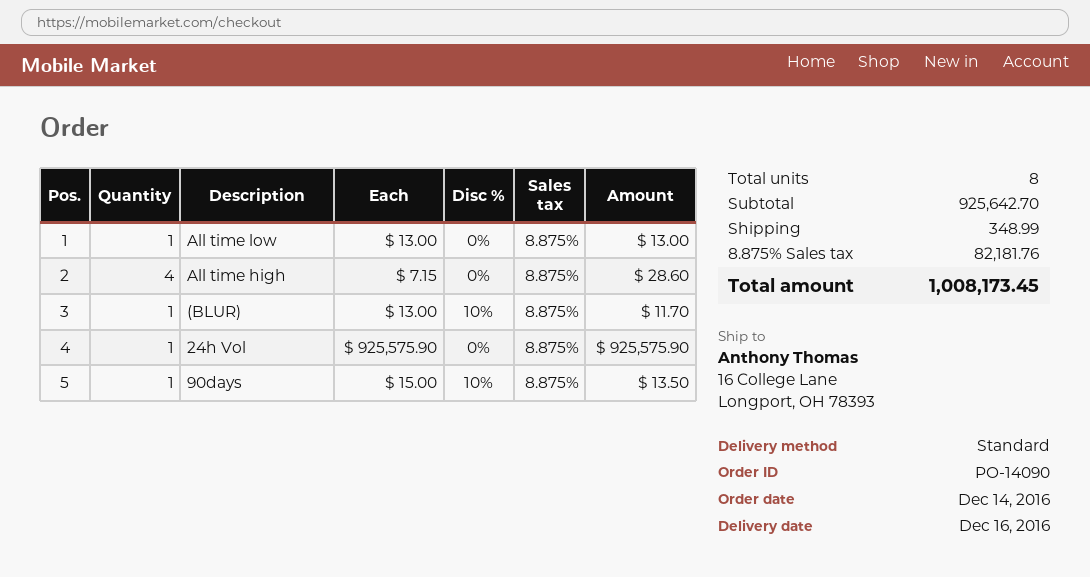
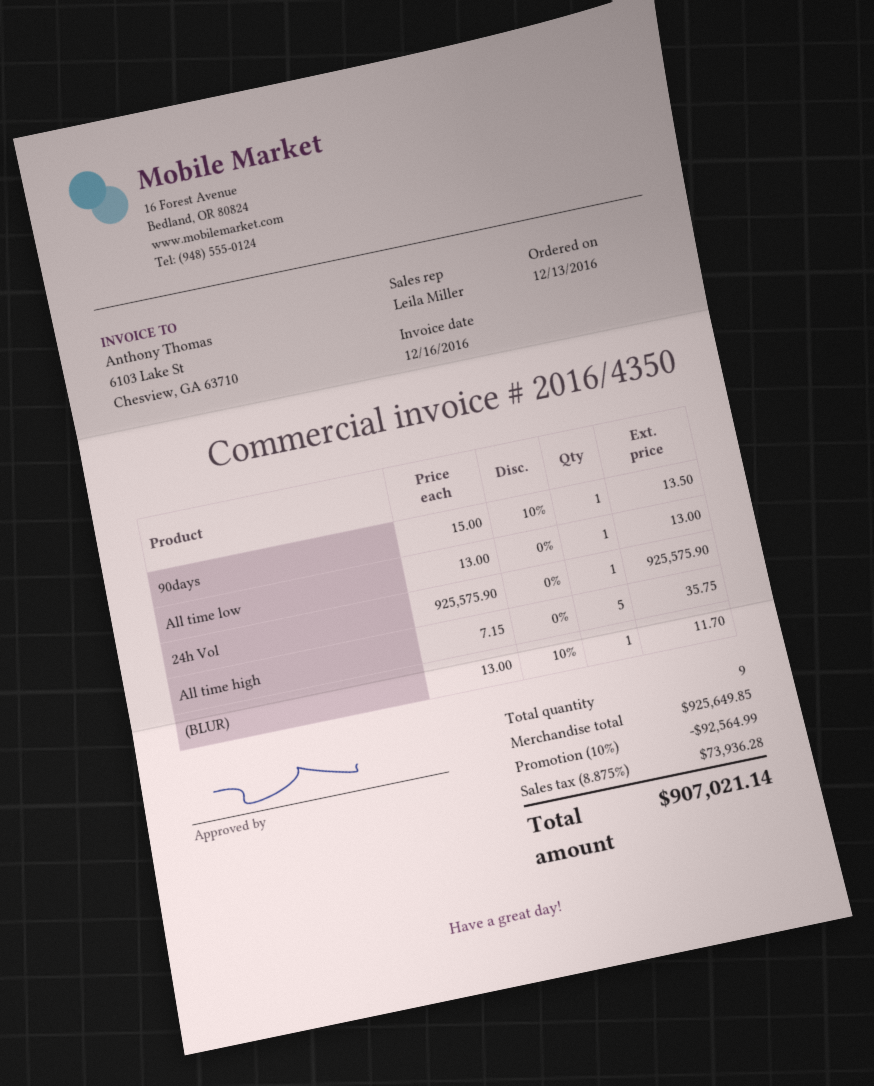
order date: 2016-12-14 -> 2016-12-13
All time high: 4 x 7.15 = 28.60 -> 5 x 7.15 = 35.75
total quantity: 8 -> 9
subtotal: 925642.70 -> 925649.85
discount: none -> 10% = 92564.99
shipping: 348.99 -> none
tax: 8.875% = 82181.76 -> 8.875% = 73936.28
total: 1008173.45 -> 907021.14

